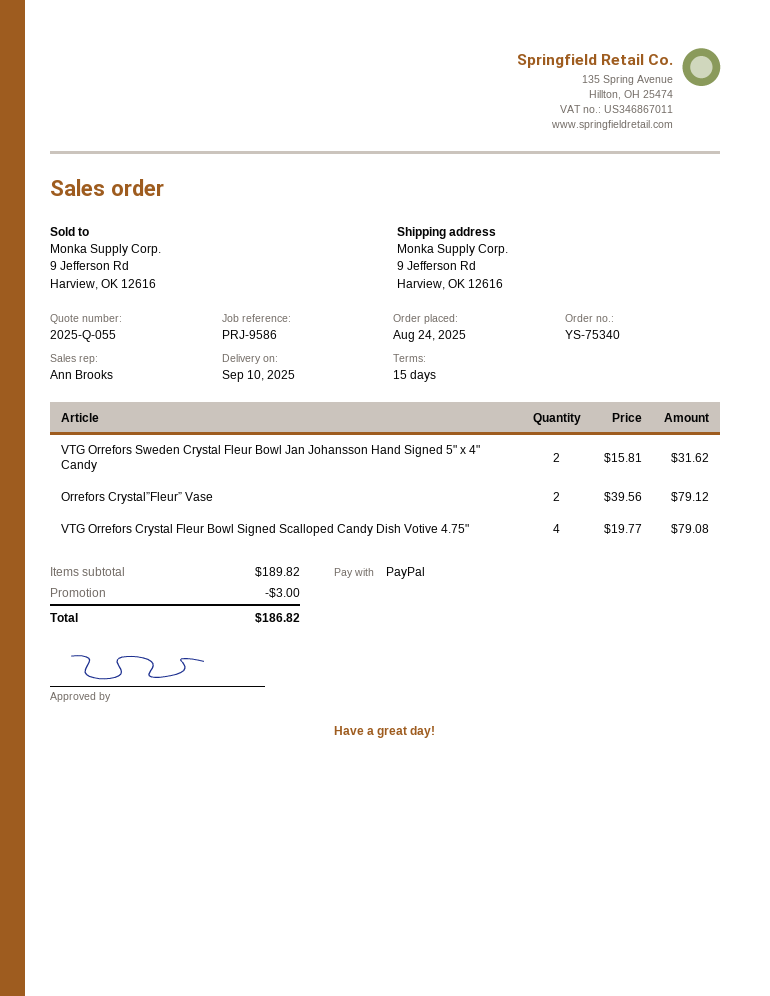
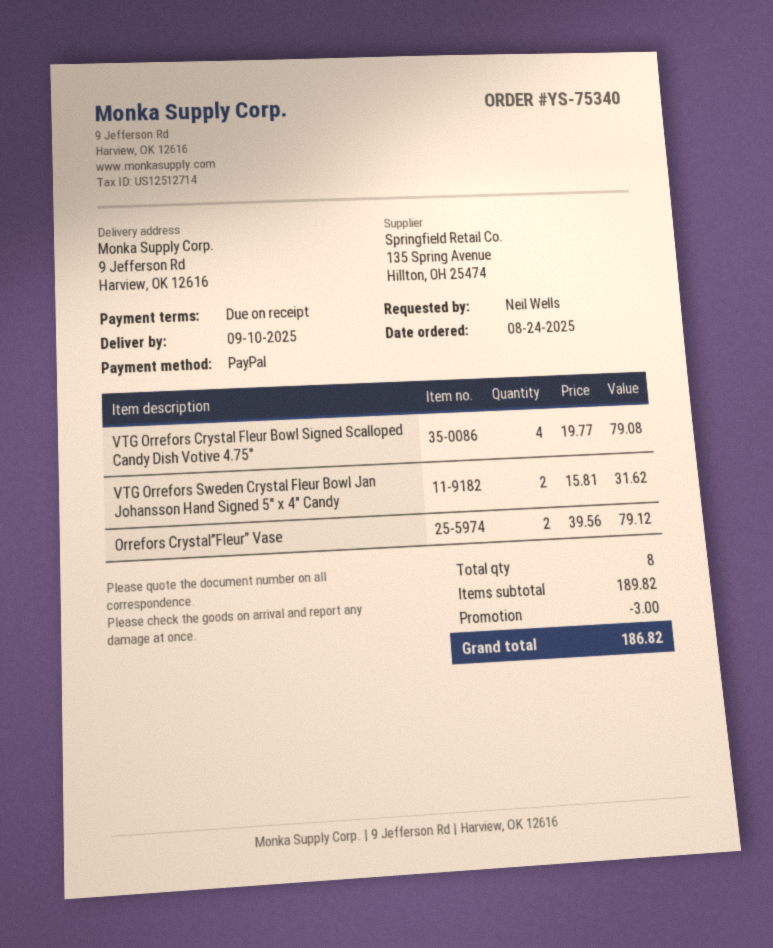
payment terms: 15 days -> on receipt

